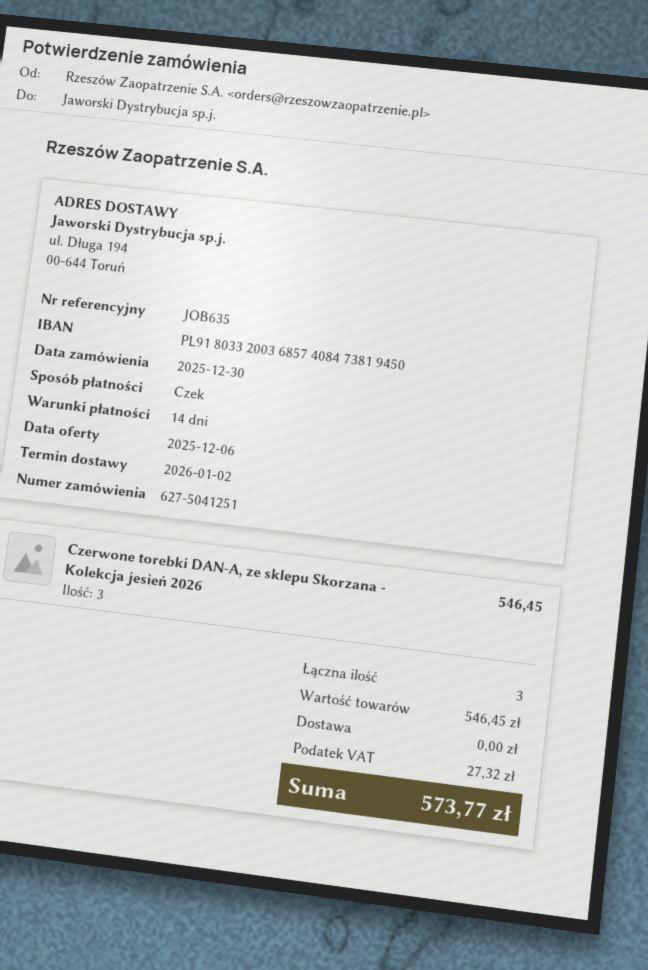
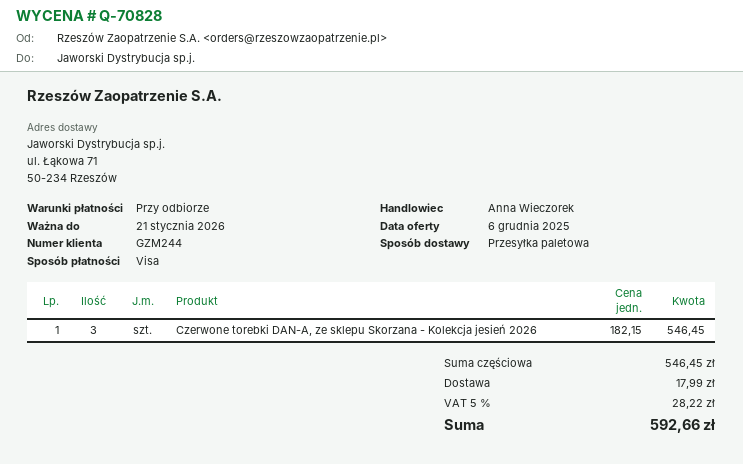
payment terms: 14 days -> on receipt
payment method: cheque -> Visa
ship to: ul. Długa 194, 00-644 Toruń -> ul. Łąkowa 71, 50-234 Rzeszów
shipping: 0.00 -> 17.99
tax: 27.32 -> 28.22
total: 573.77 -> 592.66

